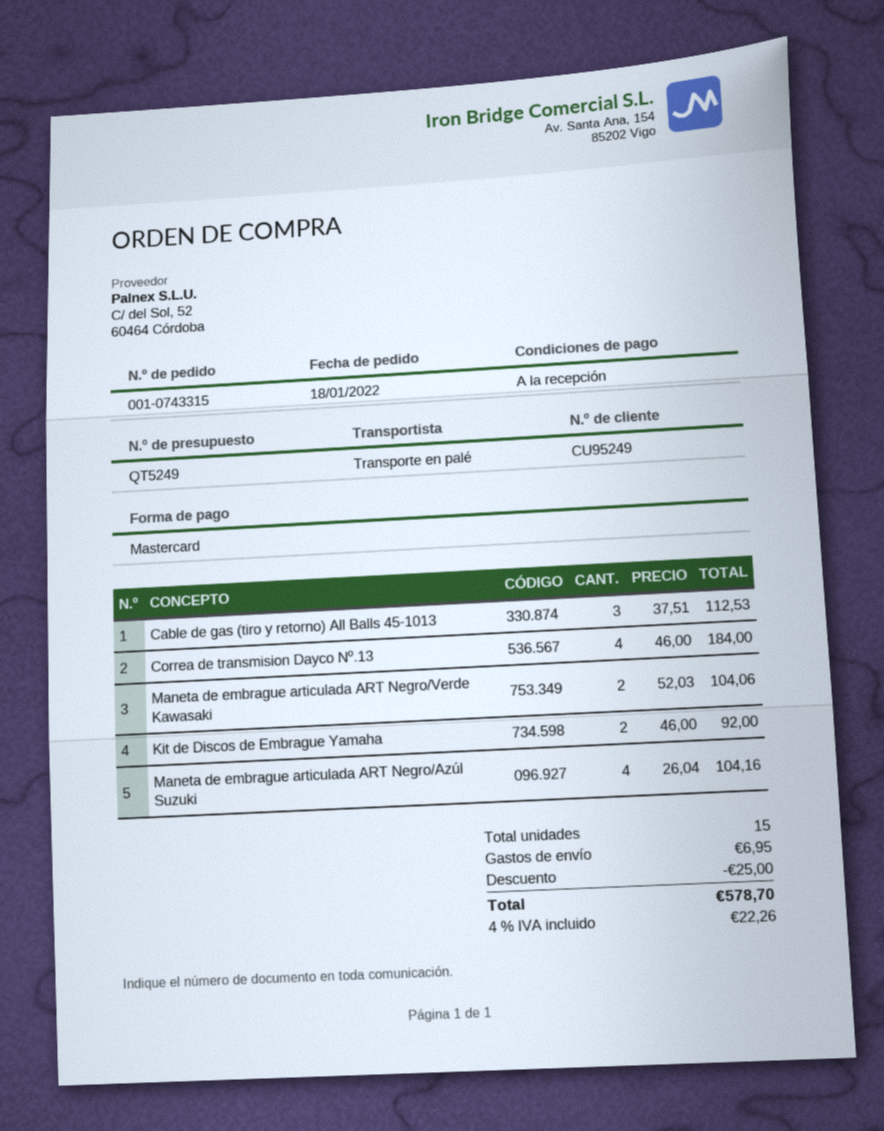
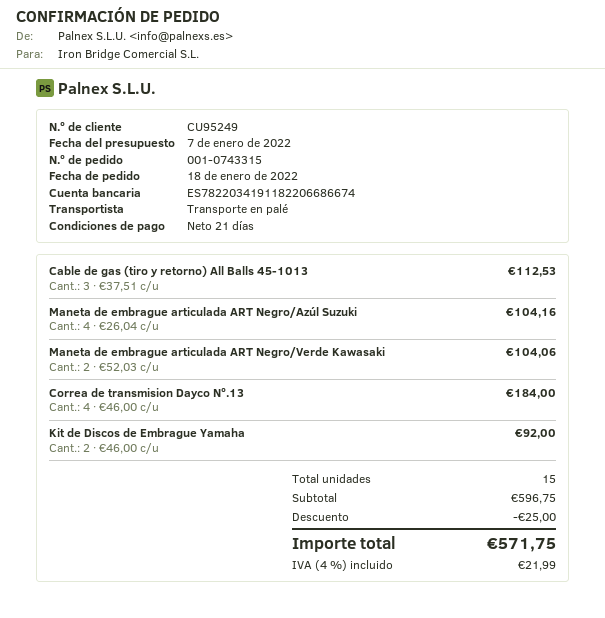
payment terms: on receipt -> 21 days
shipping: 6.95 -> none
tax: 4% = 22.26 -> 4% = 21.99
total: 578.70 -> 571.75

